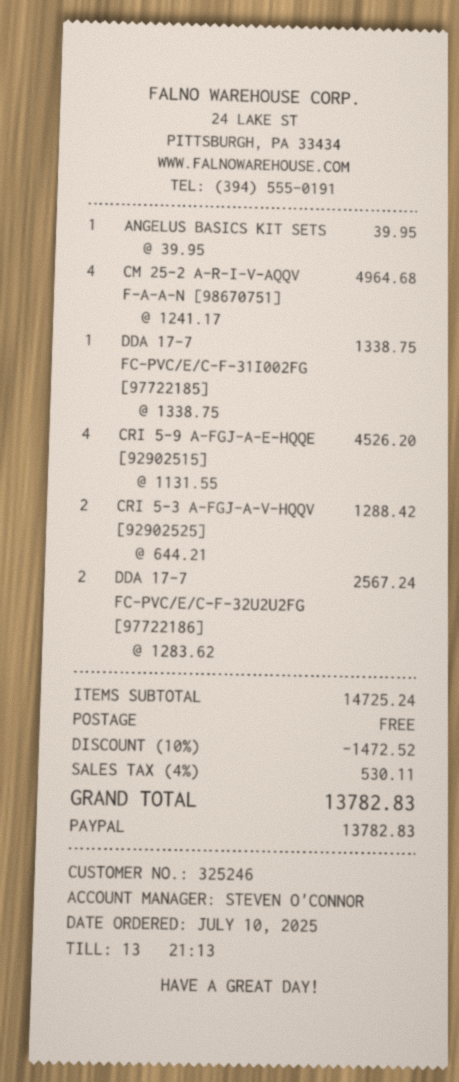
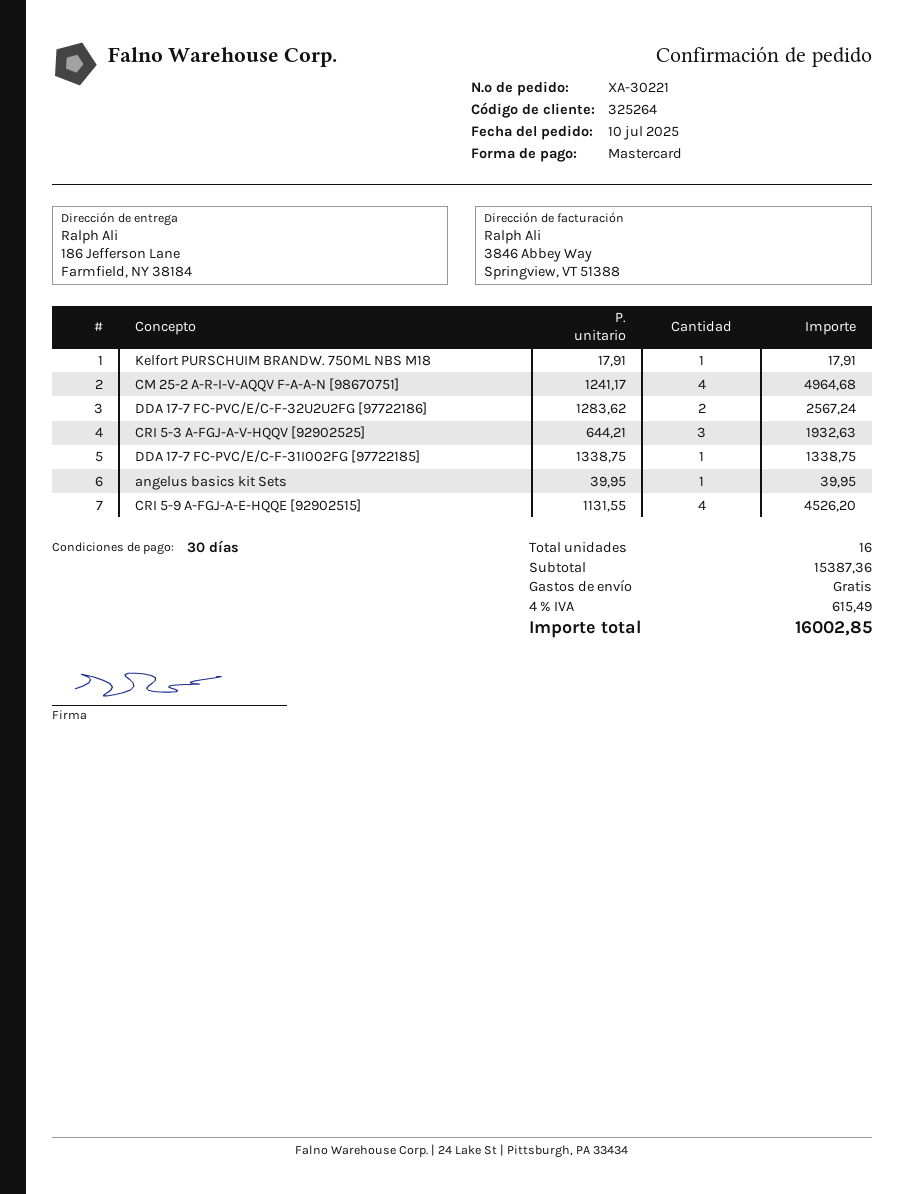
customer number: 325246 -> 325264
payment method: PayPal -> Mastercard
CRI 5-3 A-FGJ-A-V-HQQV [92902525]: 2 x 644.21 = 1288.42 -> 3 x 644.21 = 1932.63
Kelfort PURSCHUIM BRANDW. 750ML NBS M18: none -> 1 x 17.91 = 17.91
subtotal: 14725.24 -> 15387.36
discount: 10% = 1472.52 -> none
tax: 4% = 530.11 -> 4% = 615.49
total: 13782.83 -> 16002.85

